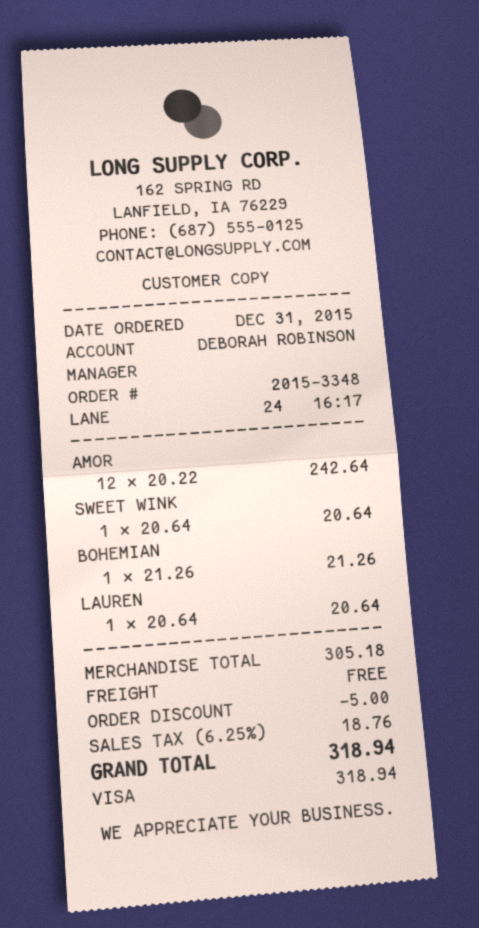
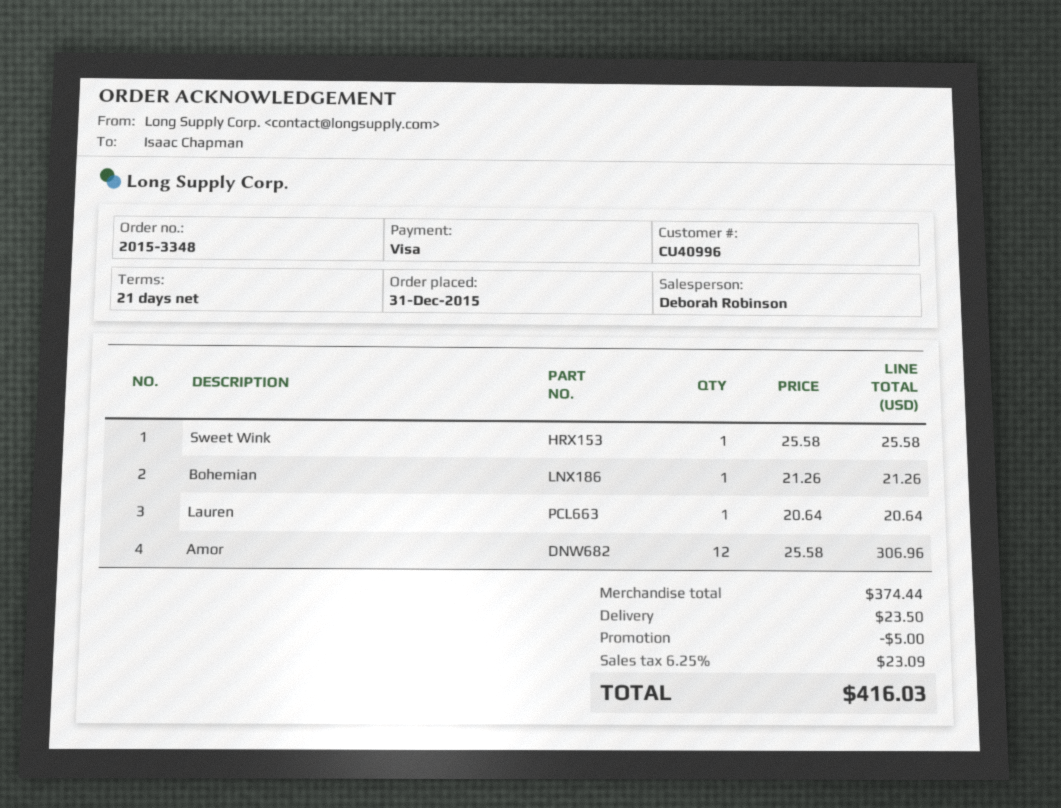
AMOR: 12 x 20.22 = 242.64 -> 12 x 25.58 = 306.96
SWEET WINK: 1 x 20.64 = 20.64 -> 1 x 25.58 = 25.58
subtotal: 305.18 -> 374.44
shipping: 0.00 -> 23.50
tax: 6.25% = 18.76 -> 6.25% = 23.09
total: 318.94 -> 416.03

